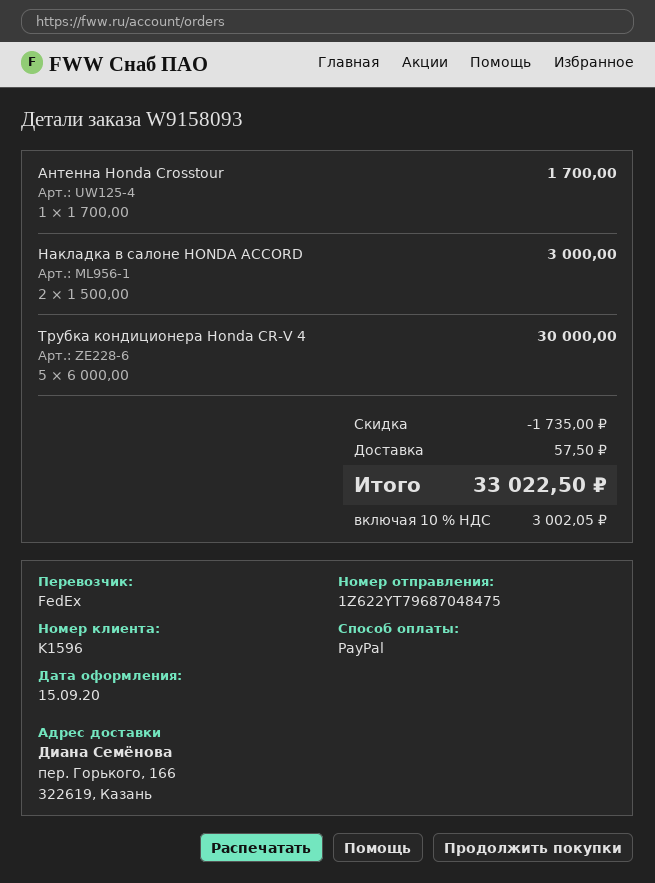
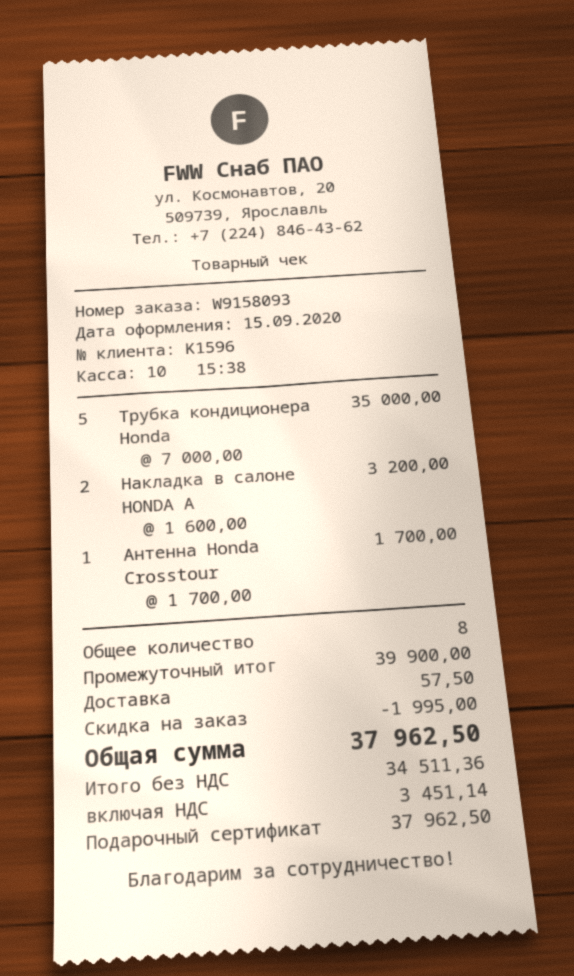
payment method: PayPal -> gift card
Накладка в салоне HONDA ACCORD: 2 x 1500.00 = 3000.00 -> 2 x 1600.00 = 3200.00
Трубка кондиционера Honda CR-V 4: 5 x 6000.00 = 30000.00 -> 5 x 7000.00 = 35000.00
discount: 1735.00 -> 1995.00
tax: 3002.05 -> 3451.14
total: 33022.50 -> 37962.50

